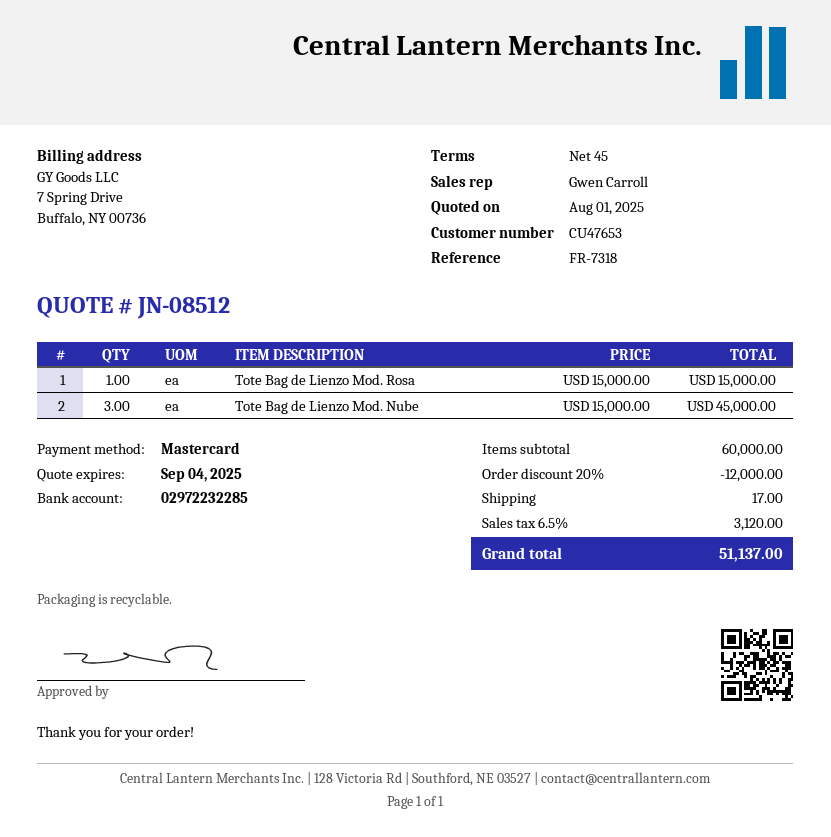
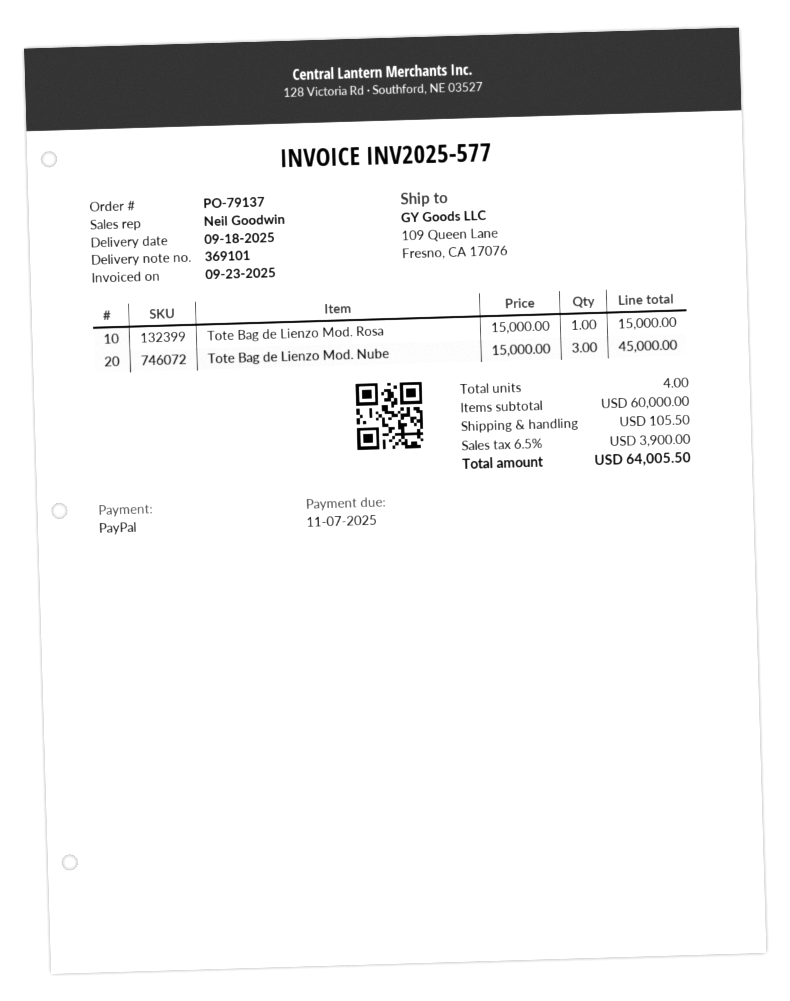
sales rep: Gwen Carroll -> Neil Goodwin
payment method: Mastercard -> PayPal
discount: 20% = 12000.00 -> none
shipping: 17.00 -> 105.50
tax: 6.5% = 3120.00 -> 6.5% = 3900.00
total: 51137.00 -> 64005.50

